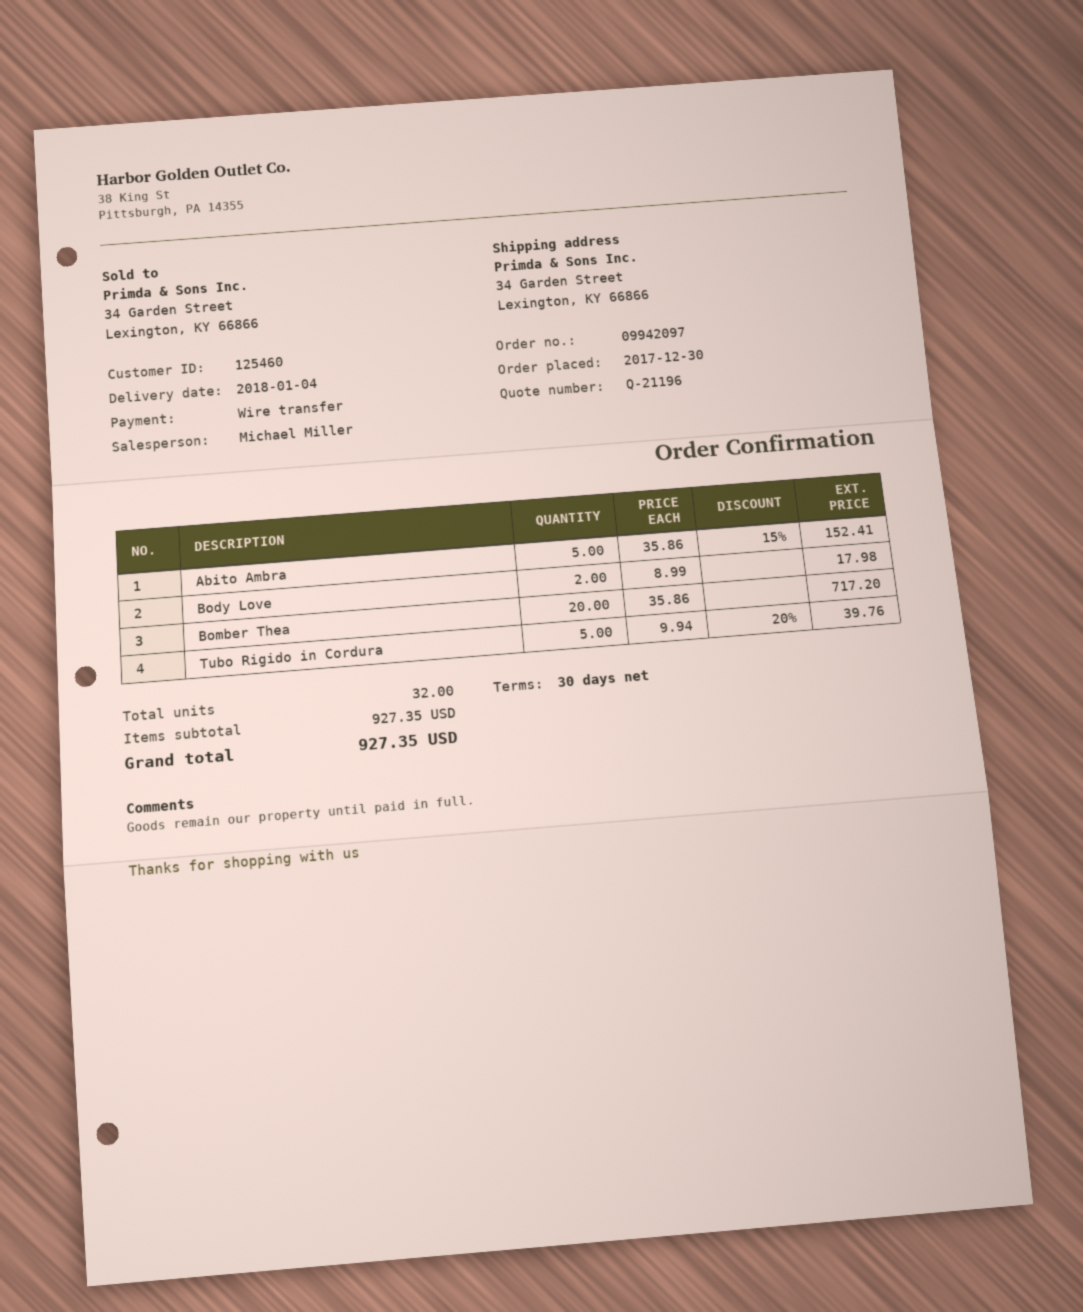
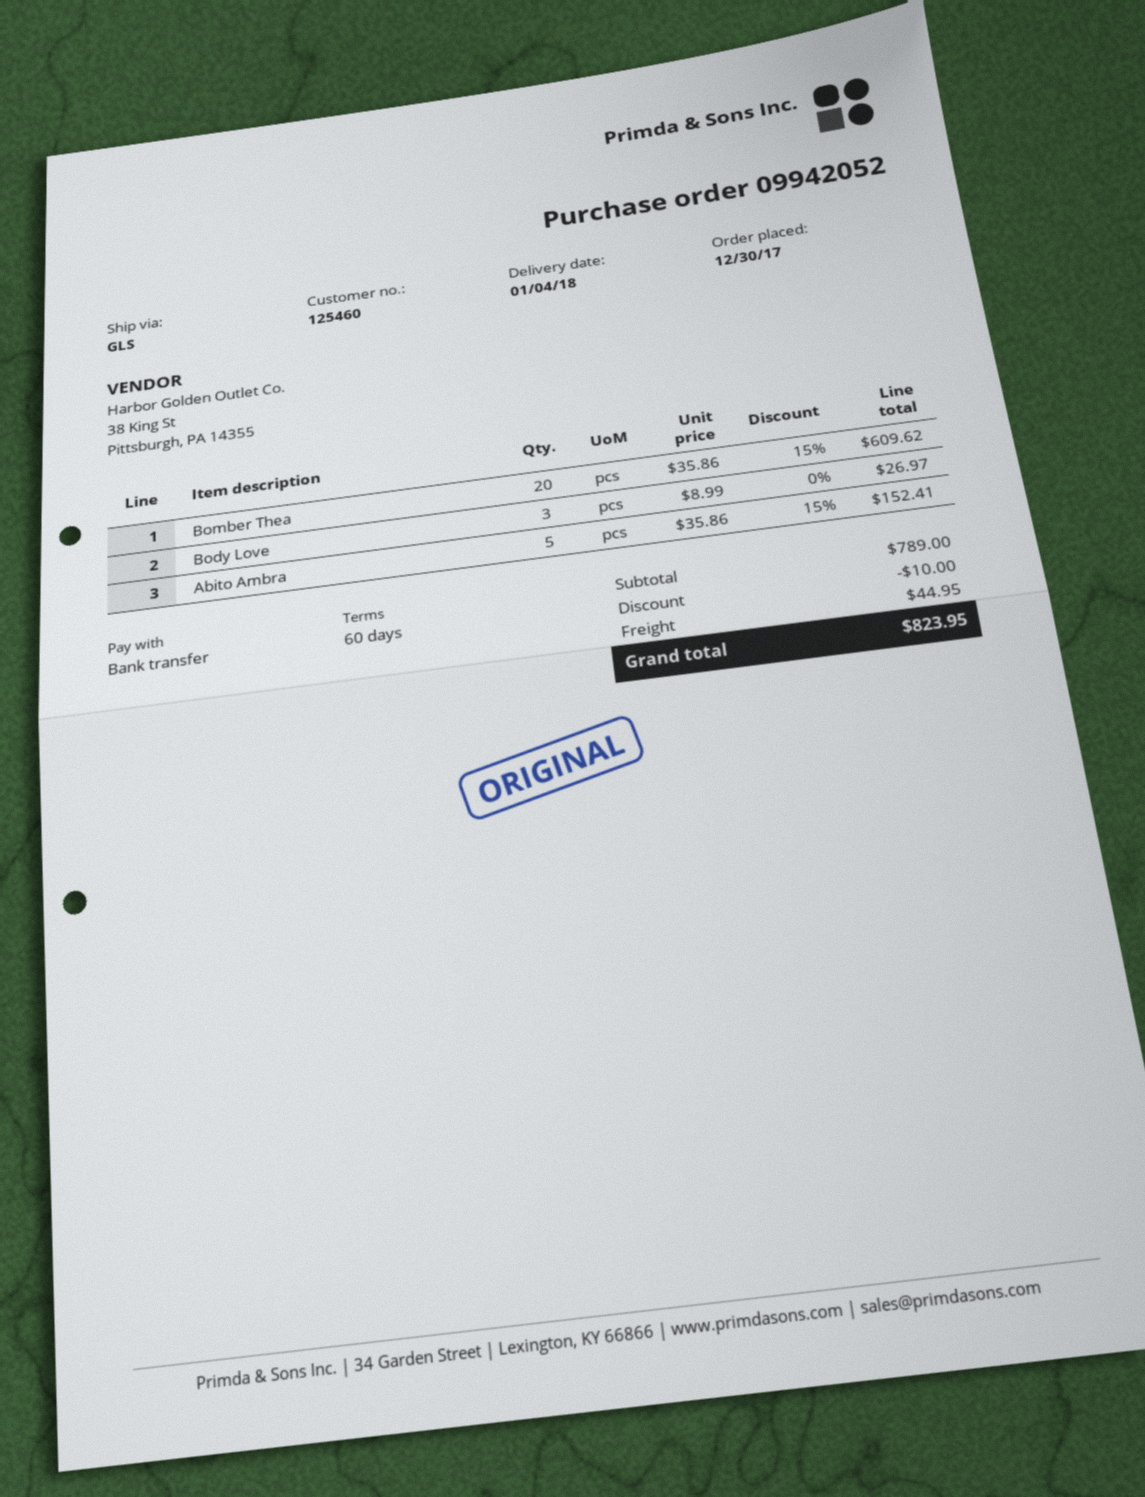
order number: 09942097 -> 09942052
payment terms: 30 days -> 60 days
Body Love: 2 x 8.99 = 17.98 -> 3 x 8.99 = 26.97
Bomber Thea: 20 x 35.86 = 717.20 -> 20 x 35.86 - 15% = 609.62
Tubo Rigido in Cordura: 5 x 9.94 - 20% = 39.76 -> none
subtotal: 927.35 -> 789.00
discount: none -> 10.00
shipping: none -> 44.95
total: 927.35 -> 823.95

